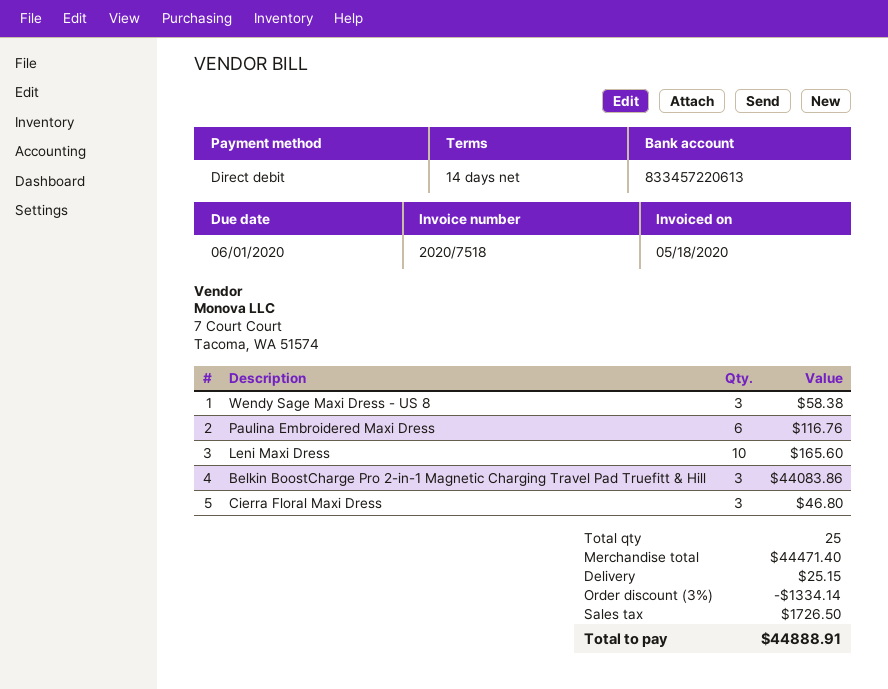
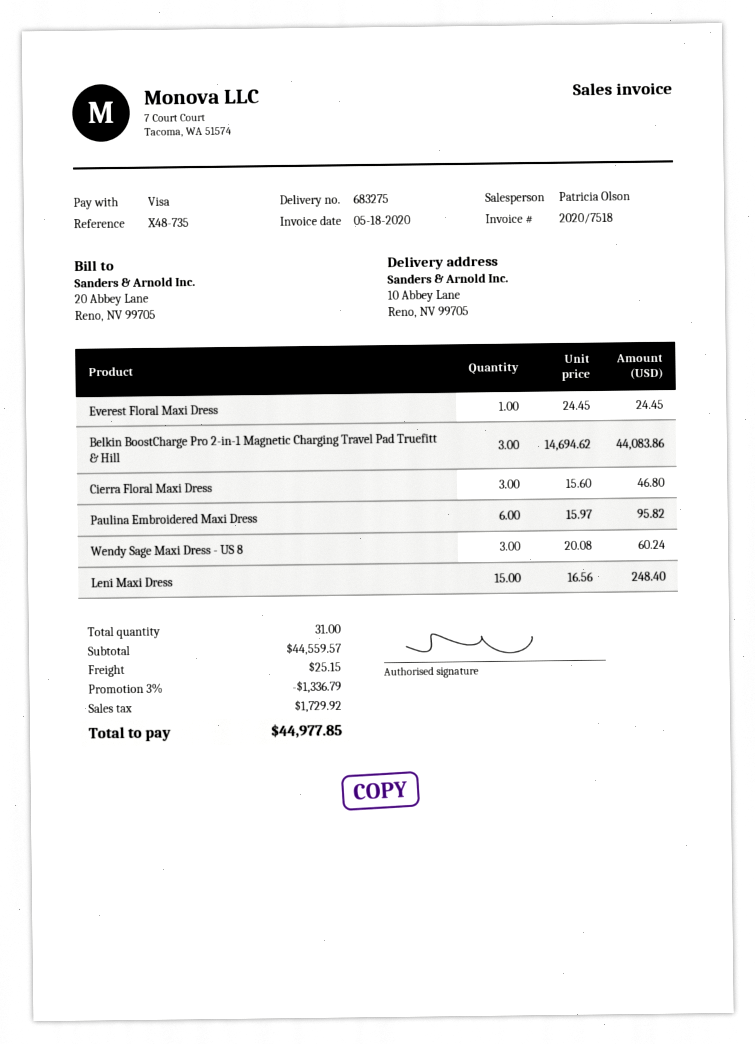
payment method: direct debit -> Visa
Wendy Sage Maxi Dress - US 8: 3 for 58.38 -> 3 for 60.24
Paulina Embroidered Maxi Dress: 6 for 116.76 -> 6 for 95.82
Leni Maxi Dress: 10 for 165.60 -> 15 for 248.40
Everest Floral Maxi Dress: none -> 1 for 24.45
total quantity: 25 -> 31
subtotal: 44471.40 -> 44559.57
discount: 3% = 1334.14 -> 3% = 1336.79
tax: 1726.50 -> 1729.92
total: 44888.91 -> 44977.85

